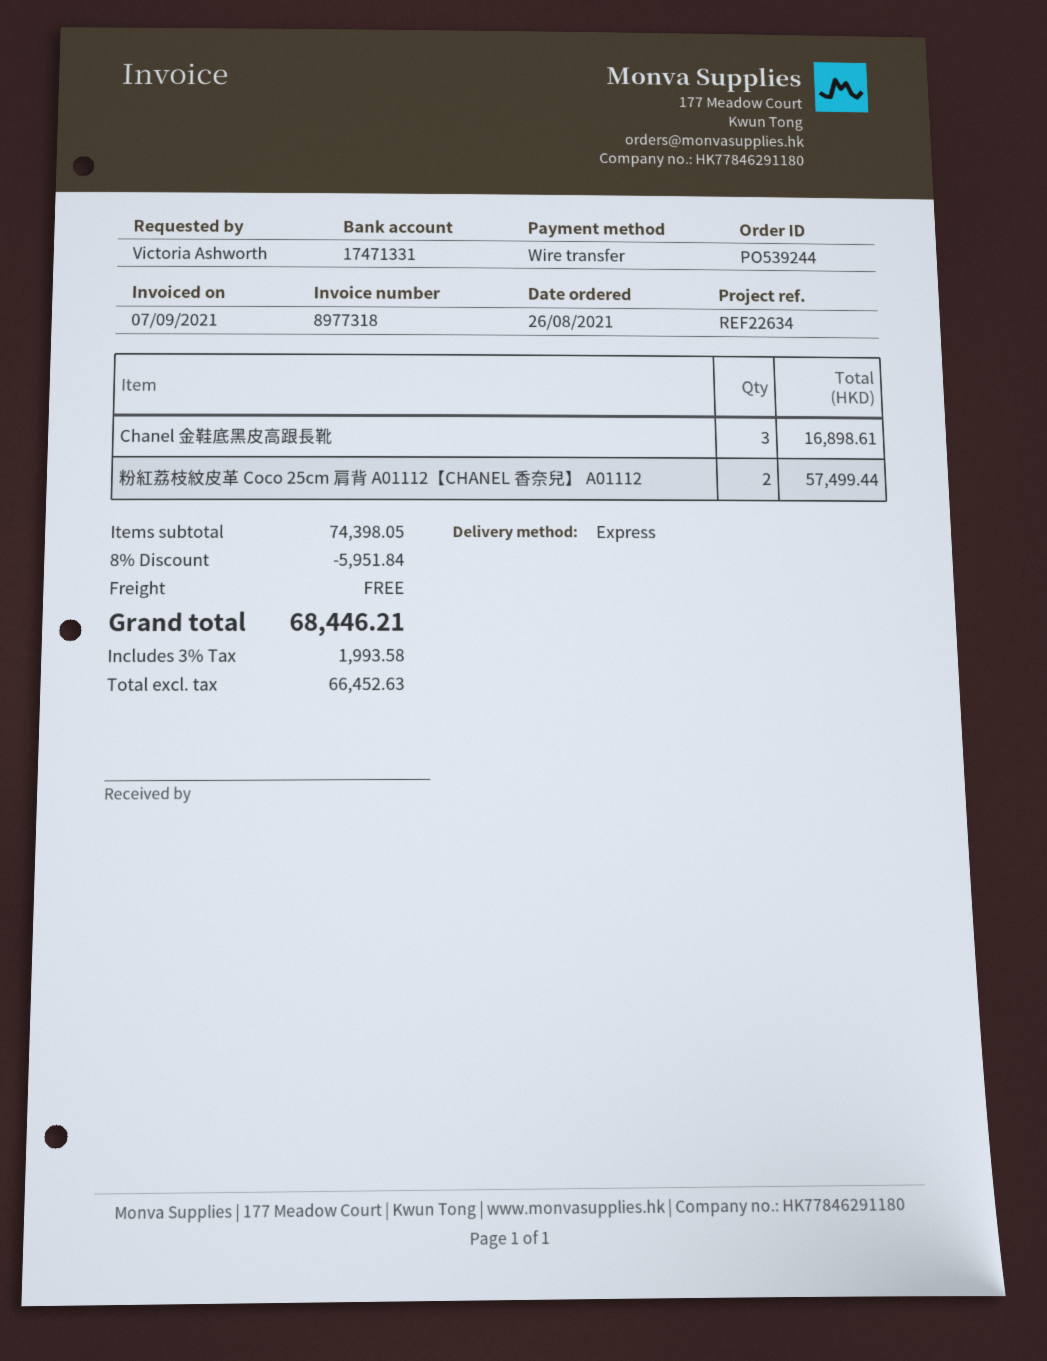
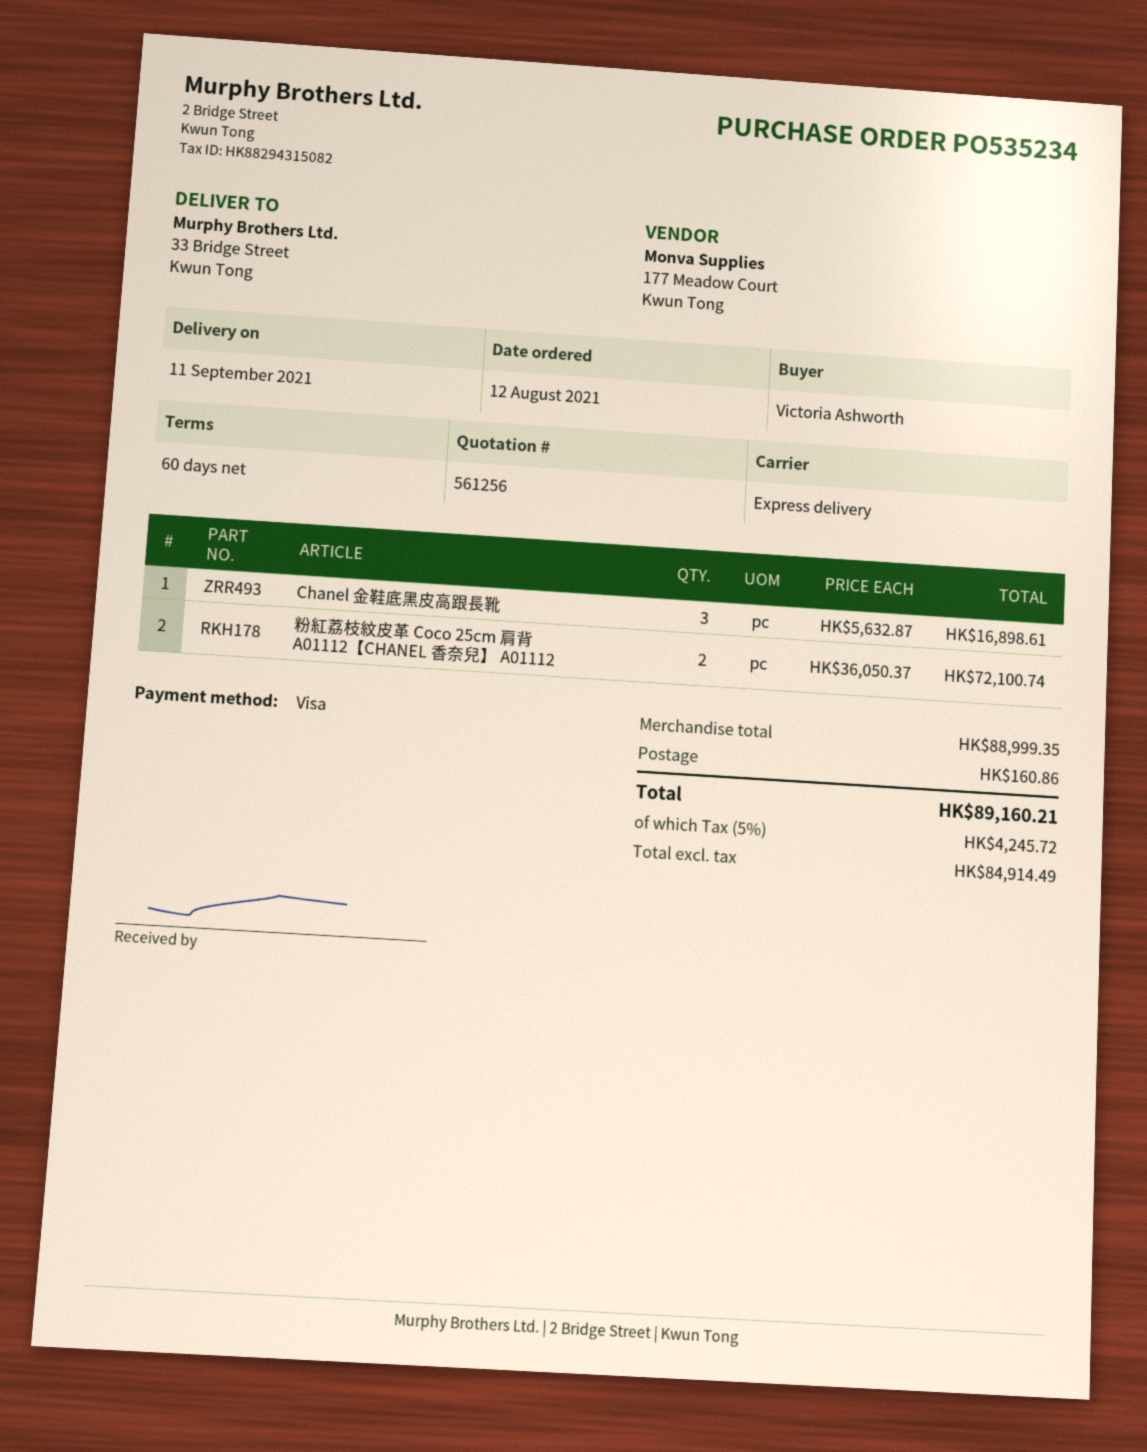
order number: PO539244 -> PO535234
order date: 2021-08-26 -> 2021-08-12
payment method: bank transfer -> Visa
粉紅荔枝紋皮革 Coco 25cm 肩背 A01112【CHANEL 香奈兒】 A01112: 2 for 57499.44 -> 2 for 72100.74
subtotal: 74398.05 -> 88999.35
discount: 8% = 5951.84 -> none
shipping: 0.00 -> 160.86
net: 66452.63 -> 84914.49
tax: 3% = 1993.58 -> 5% = 4245.72
total: 68446.21 -> 89160.21

